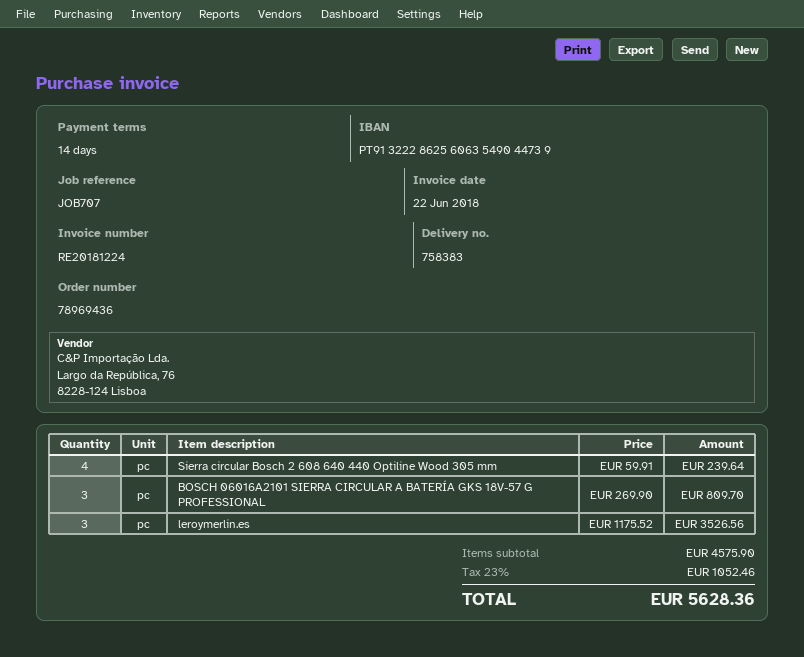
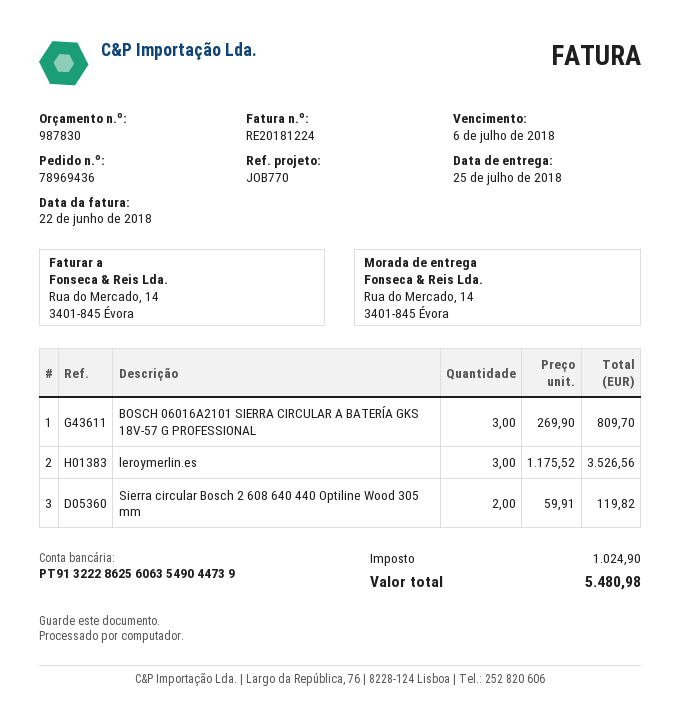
reference: JOB707 -> JOB770
Sierra circular Bosch 2 608 640 440 Optiline Wood 305 mm: 4 x 59.91 = 239.64 -> 2 x 59.91 = 119.82
tax: 1052.46 -> 1024.90
total: 5628.36 -> 5480.98

